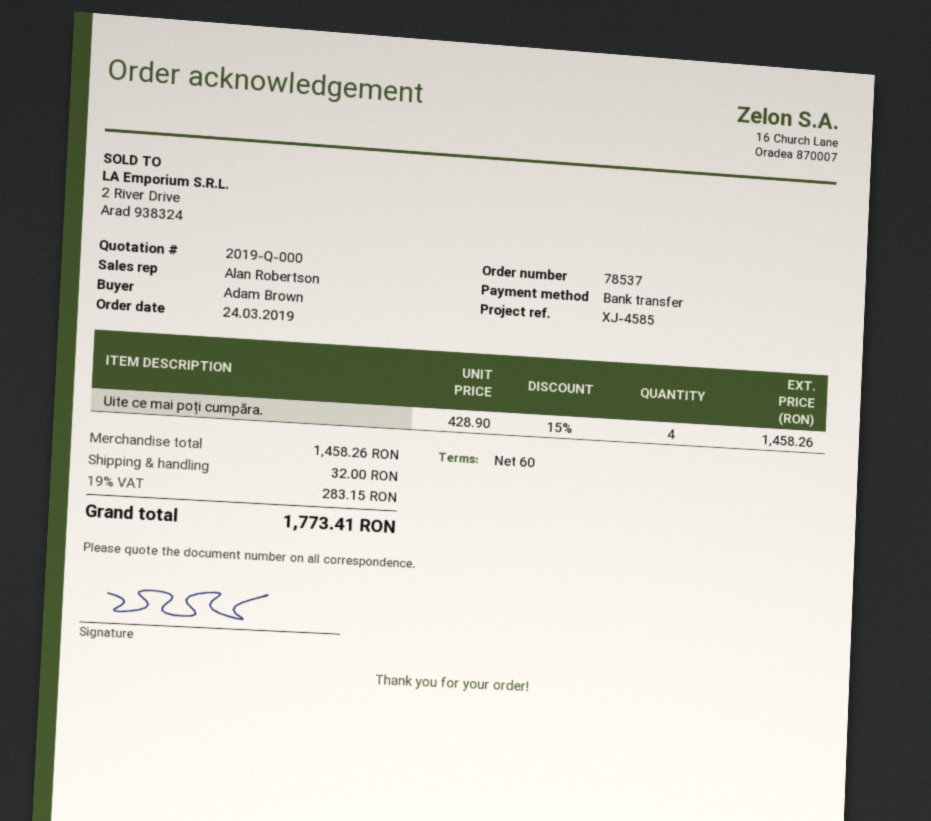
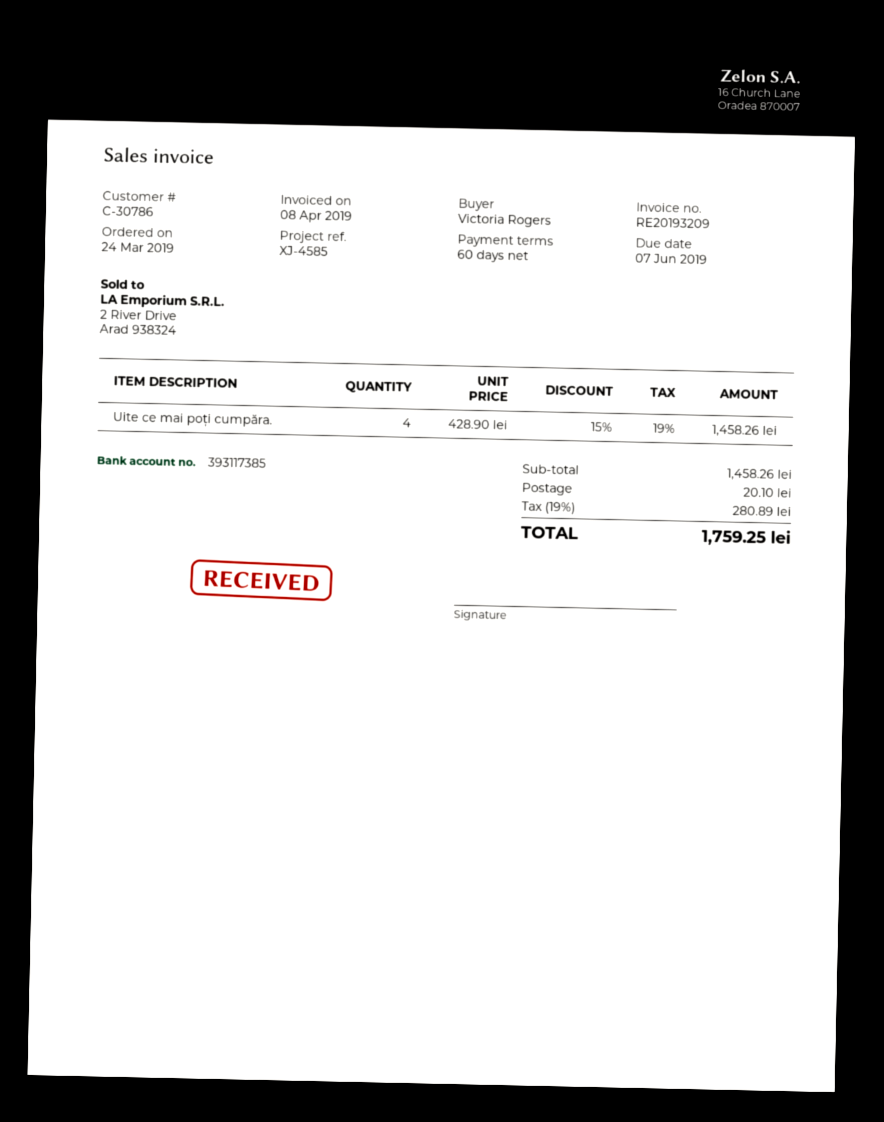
ordered by: Adam Brown -> Victoria Rogers
shipping: 32.00 -> 20.10
tax: 19% = 283.15 -> 19% = 280.89
total: 1773.41 -> 1759.25

